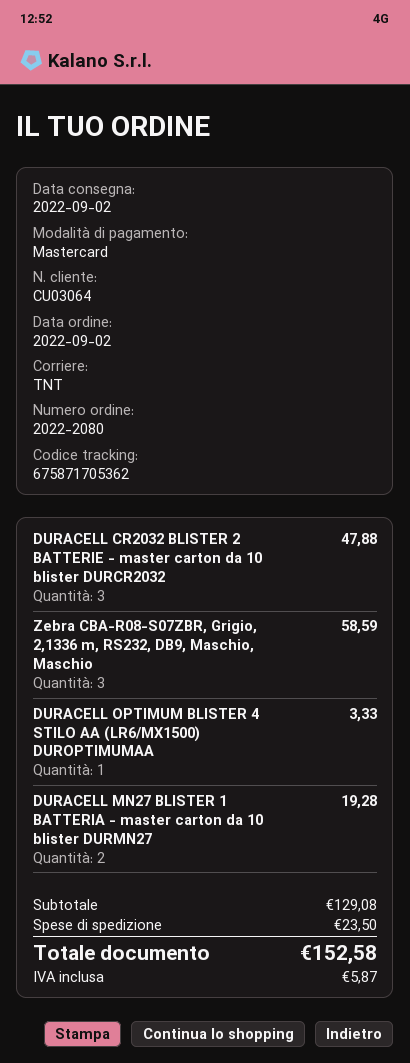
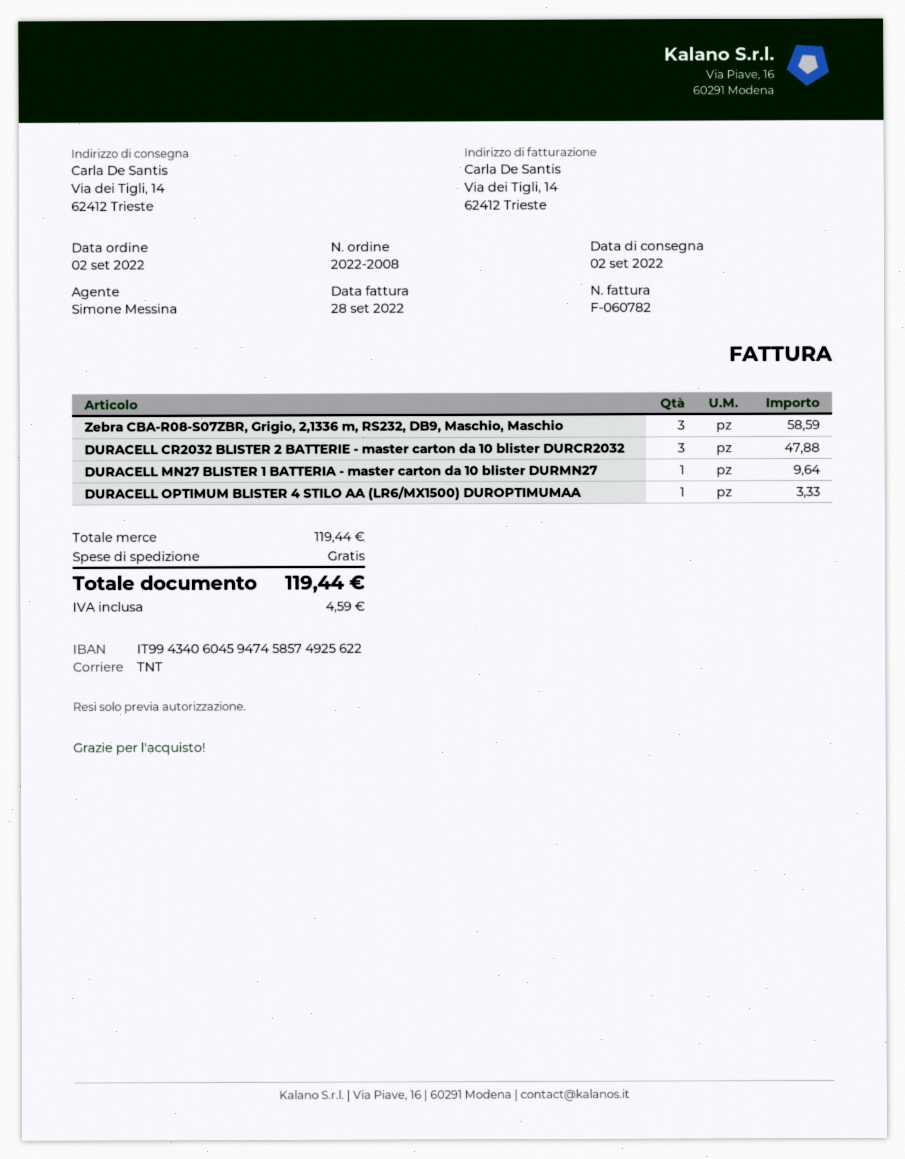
order number: 2022-2080 -> 2022-2008
DURACELL MN27 BLISTER 1 BATTERIA - master carton da 10 blister DURMN27: 2 for 19.28 -> 1 for 9.64
subtotal: 129.08 -> 119.44
shipping: 23.50 -> 0.00
tax: 5.87 -> 4.59
total: 152.58 -> 119.44

